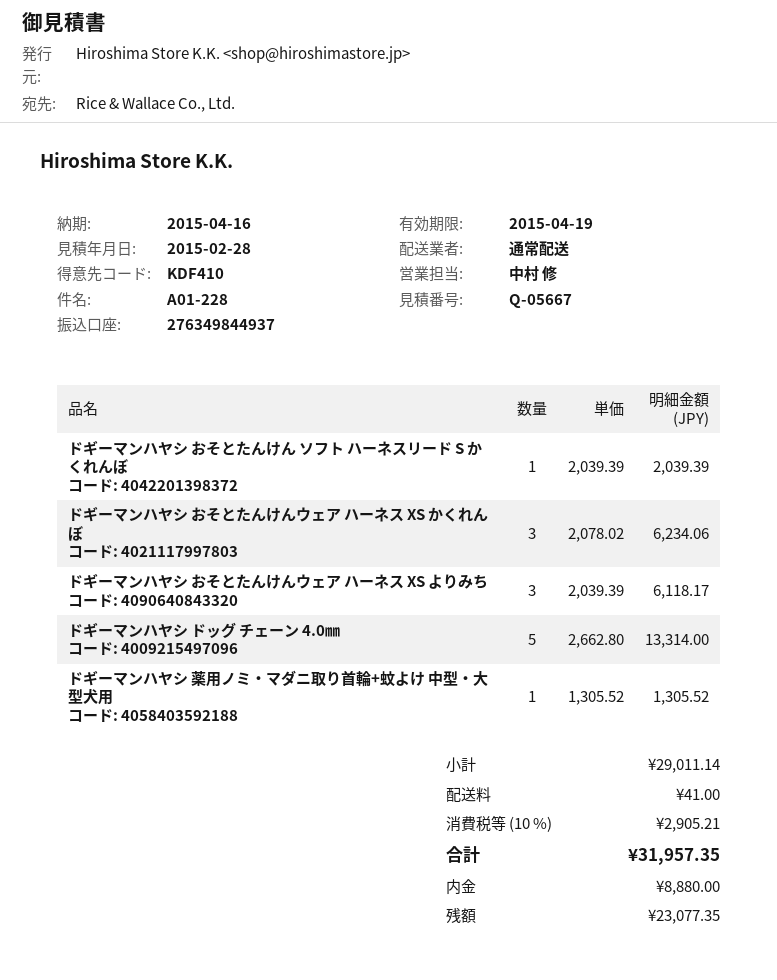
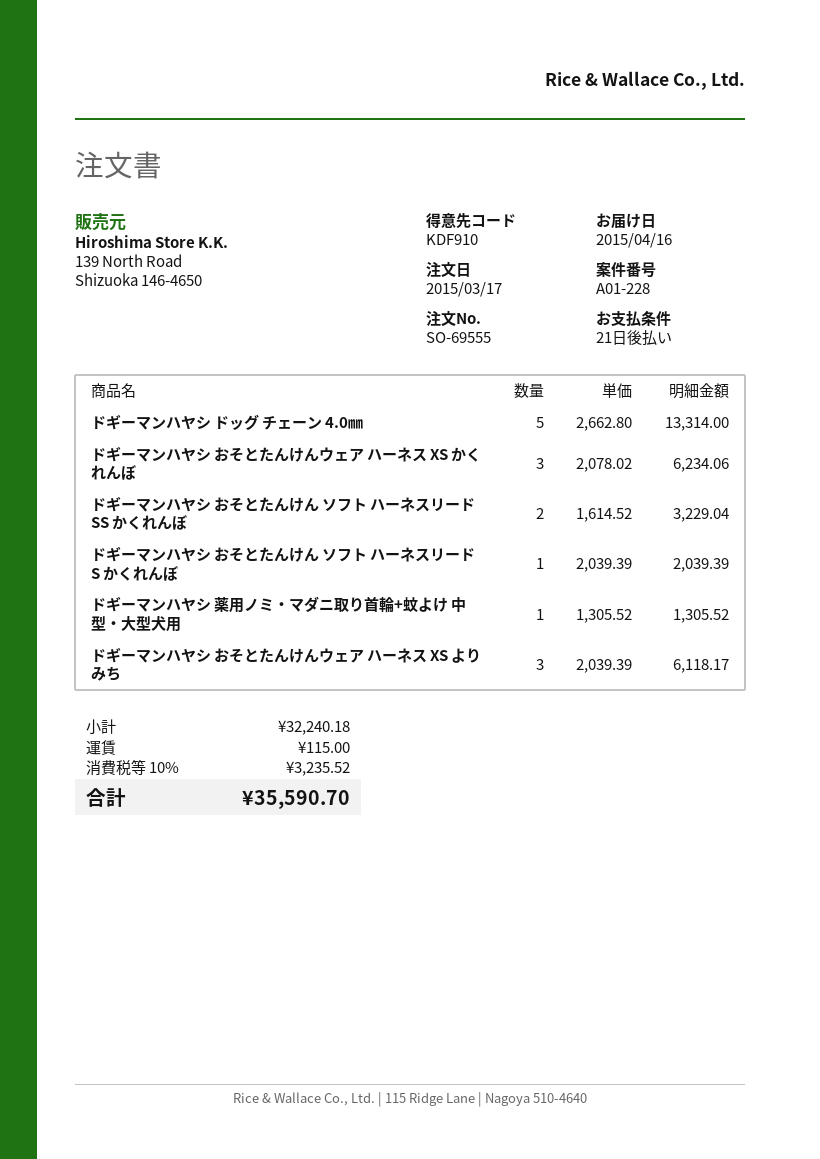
customer number: KDF410 -> KDF910
ドギーマンハヤシ おそとたんけん ソフト ハーネスリード SS かくれんぼ: none -> 2 x 1614.52 = 3229.04
subtotal: 29011.14 -> 32240.18
shipping: 41.00 -> 115.00
tax: 10% = 2905.21 -> 10% = 3235.52
total: 31957.35 -> 35590.70

